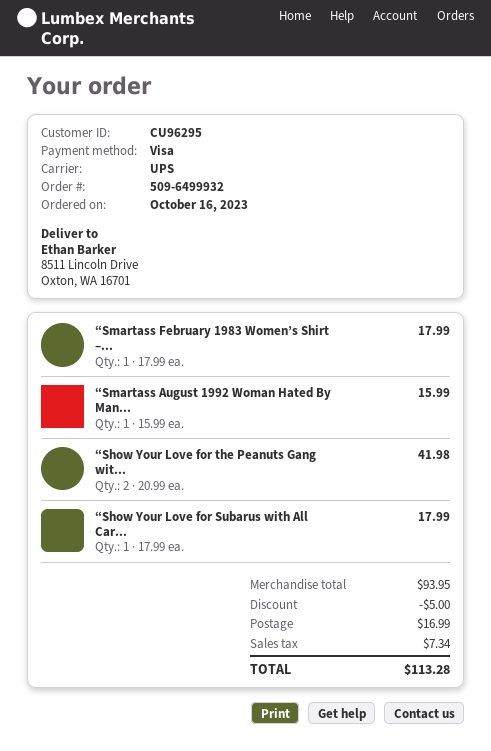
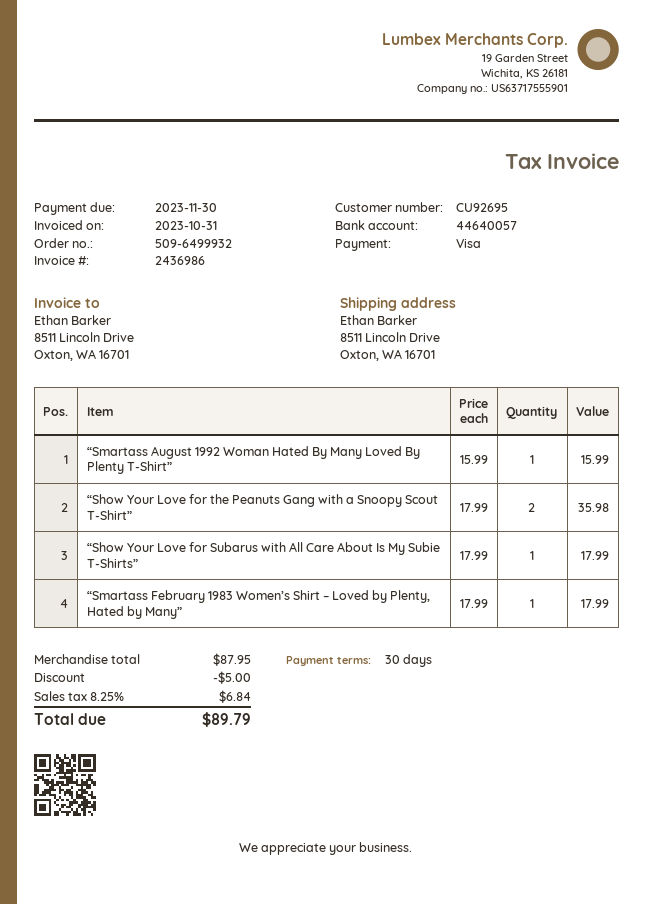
customer number: CU96295 -> CU92695
“Show Your Love for the Peanuts Gang wit...: 2 x 20.99 = 41.98 -> 2 x 17.99 = 35.98
subtotal: 93.95 -> 87.95
shipping: 16.99 -> none
tax: 7.34 -> 6.84
total: 113.28 -> 89.79

